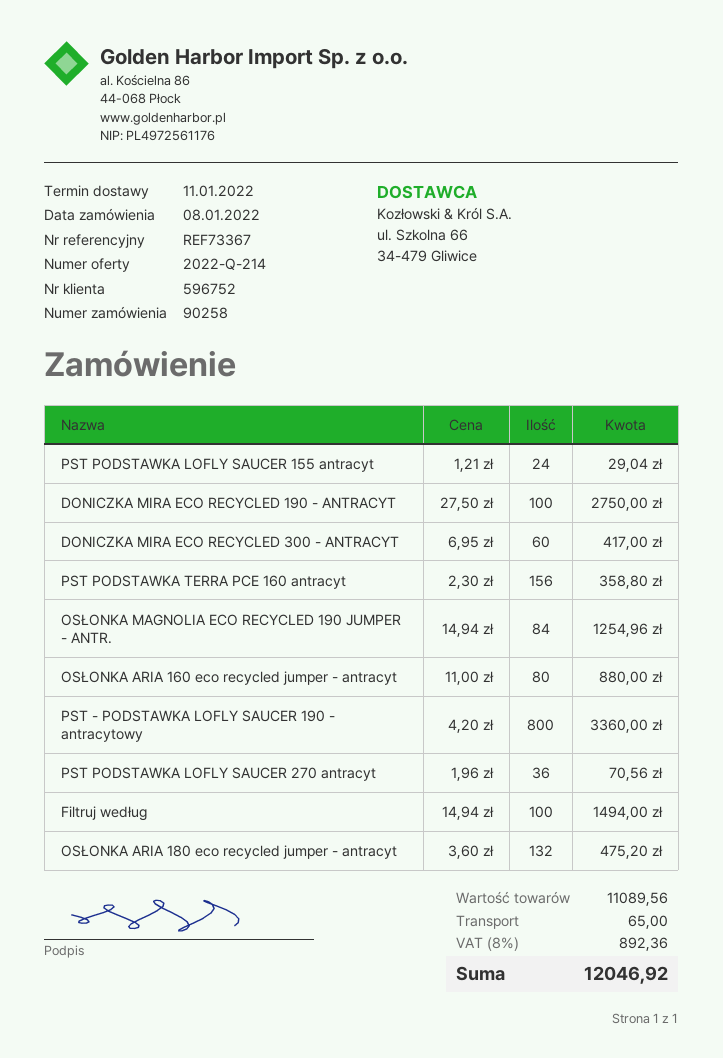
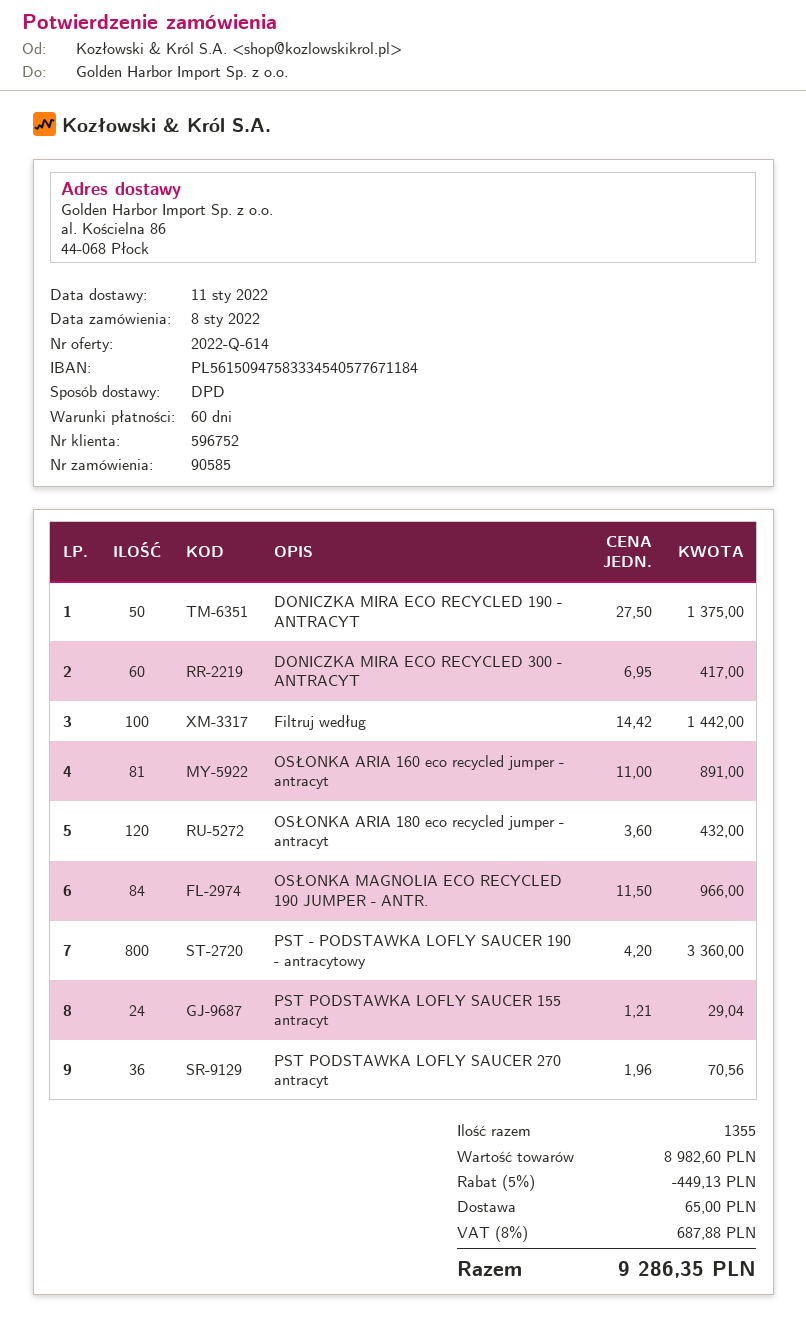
quote number: 2022-Q-214 -> 2022-Q-614
order number: 90258 -> 90585
DONICZKA MIRA ECO RECYCLED 190 - ANTRACYT: 100 x 27.50 = 2750.00 -> 50 x 27.50 = 1375.00
PST PODSTAWKA TERRA PCE 160 antracyt: 156 x 2.30 = 358.80 -> none
OSŁONKA MAGNOLIA ECO RECYCLED 190 JUMPER - ANTR.: 84 x 14.94 = 1254.96 -> 84 x 11.50 = 966.00
OSŁONKA ARIA 160 eco recycled jumper - antracyt: 80 x 11.00 = 880.00 -> 81 x 11.00 = 891.00
Filtruj według: 100 x 14.94 = 1494.00 -> 100 x 14.42 = 1442.00
OSŁONKA ARIA 180 eco recycled jumper - antracyt: 132 x 3.60 = 475.20 -> 120 x 3.60 = 432.00
subtotal: 11089.56 -> 8982.60
discount: none -> 5% = 449.13
tax: 8% = 892.36 -> 8% = 687.88
total: 12046.92 -> 9286.35

